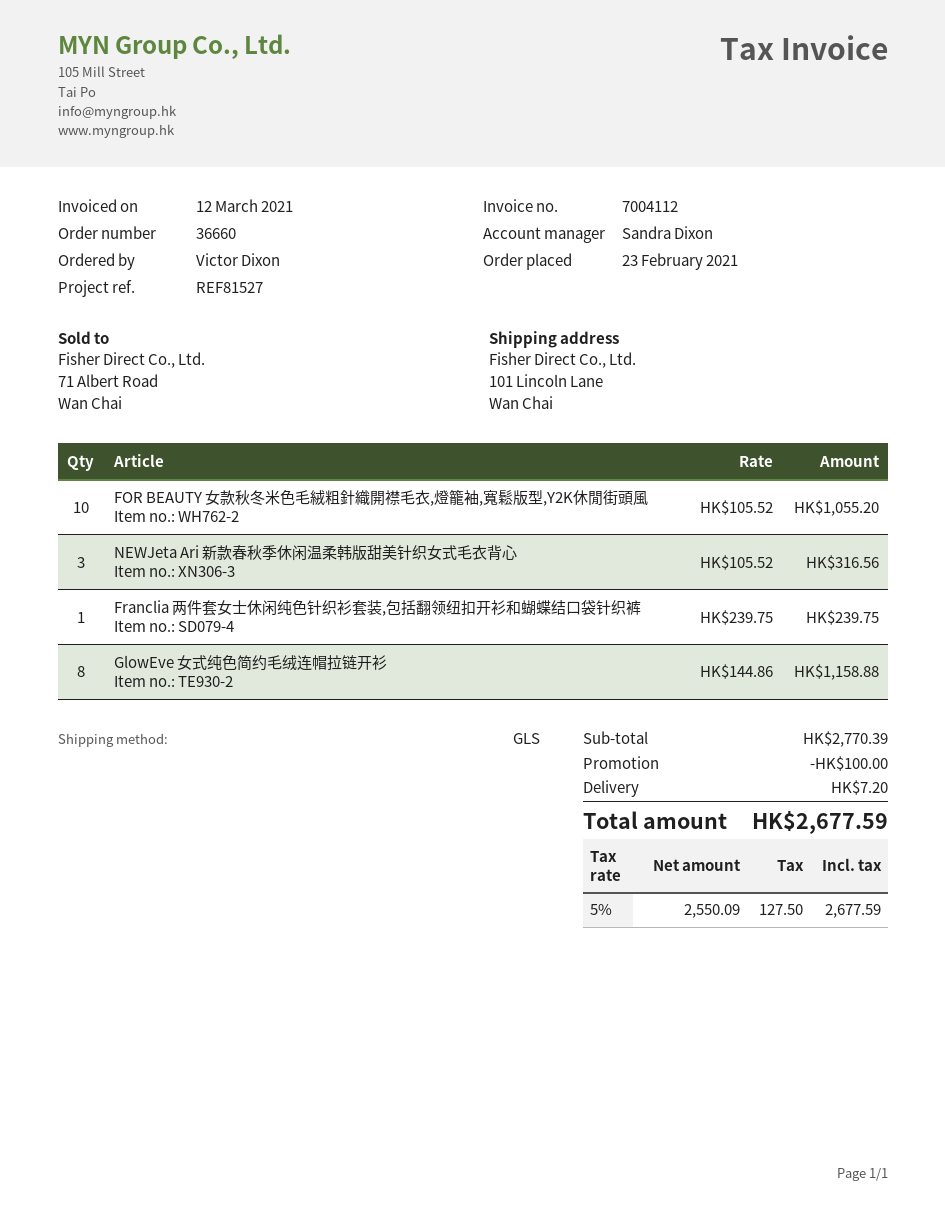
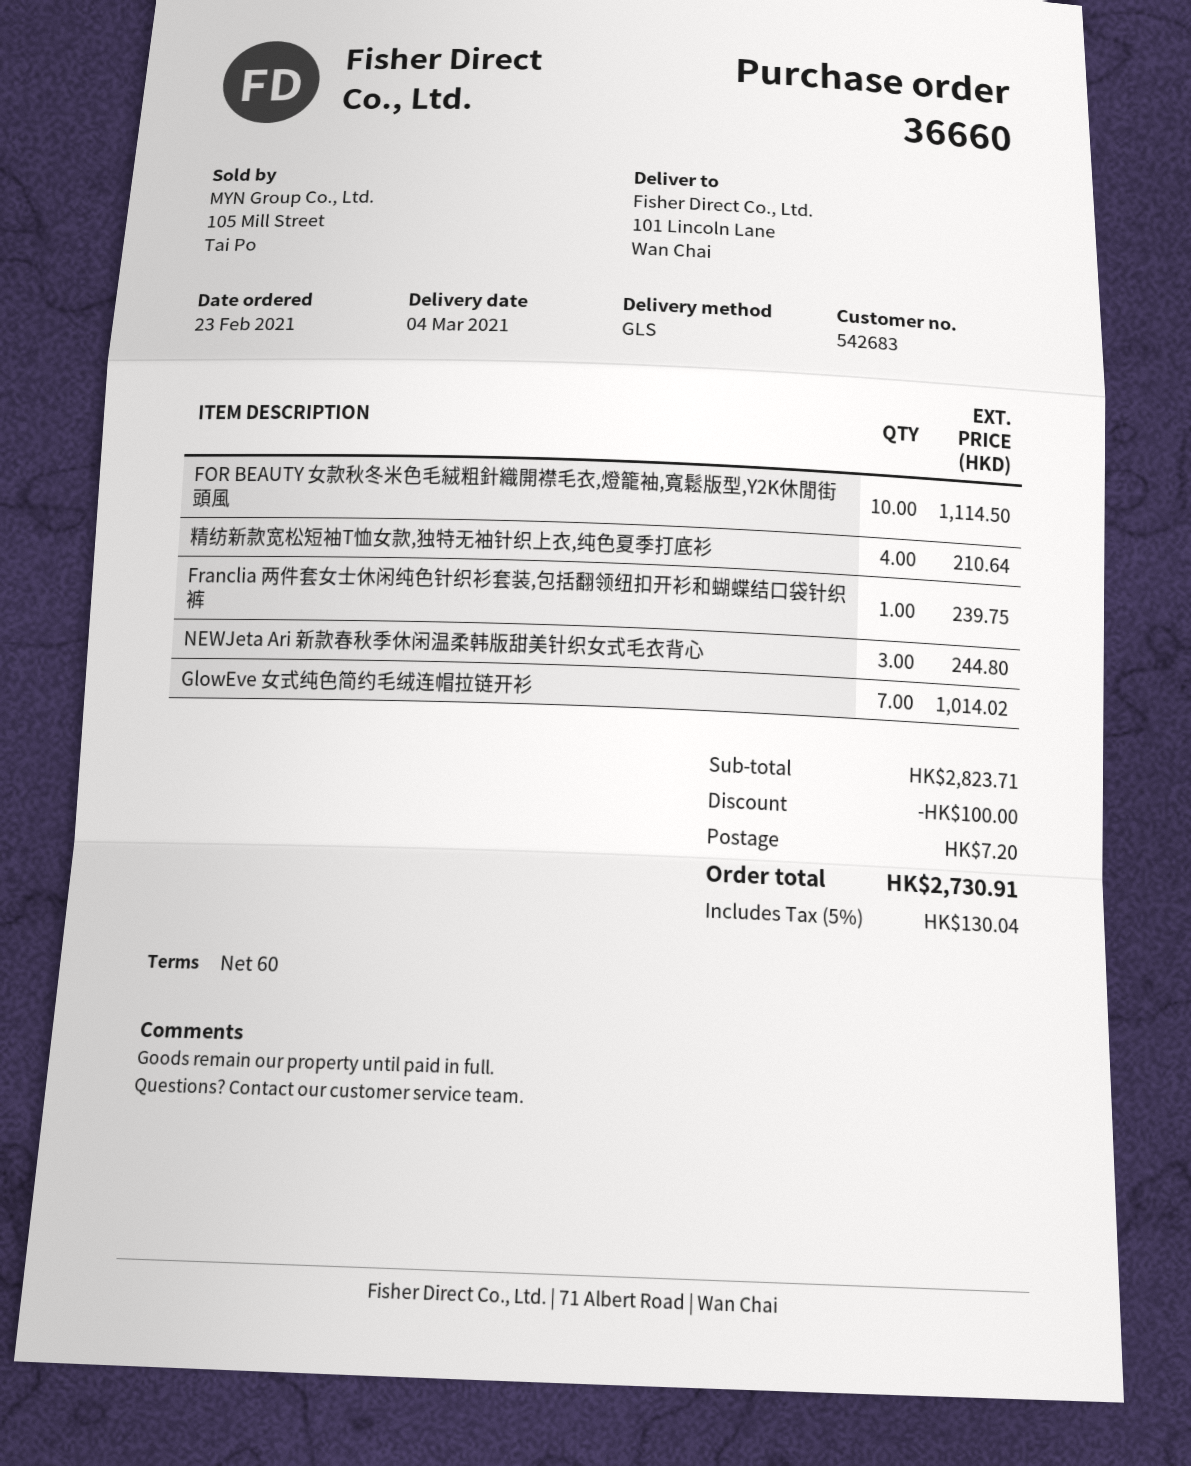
FOR BEAUTY 女款秋冬米色毛絨粗針織開襟毛衣,燈籠袖,寬鬆版型,Y2K休閒街頭風: 10 for 1055.20 -> 10 for 1114.50
NEWJeta Ari 新款春秋季休闲温柔韩版甜美针织女式毛衣背心: 3 for 316.56 -> 3 for 244.80
GlowEve 女式纯色简约毛绒连帽拉链开衫: 8 for 1158.88 -> 7 for 1014.02
精纺新款宽松短袖T恤女款,独特无袖针织上衣,纯色夏季打底衫: none -> 4 for 210.64
subtotal: 2770.39 -> 2823.71
tax: 5% = 127.50 -> 5% = 130.04
total: 2677.59 -> 2730.91

